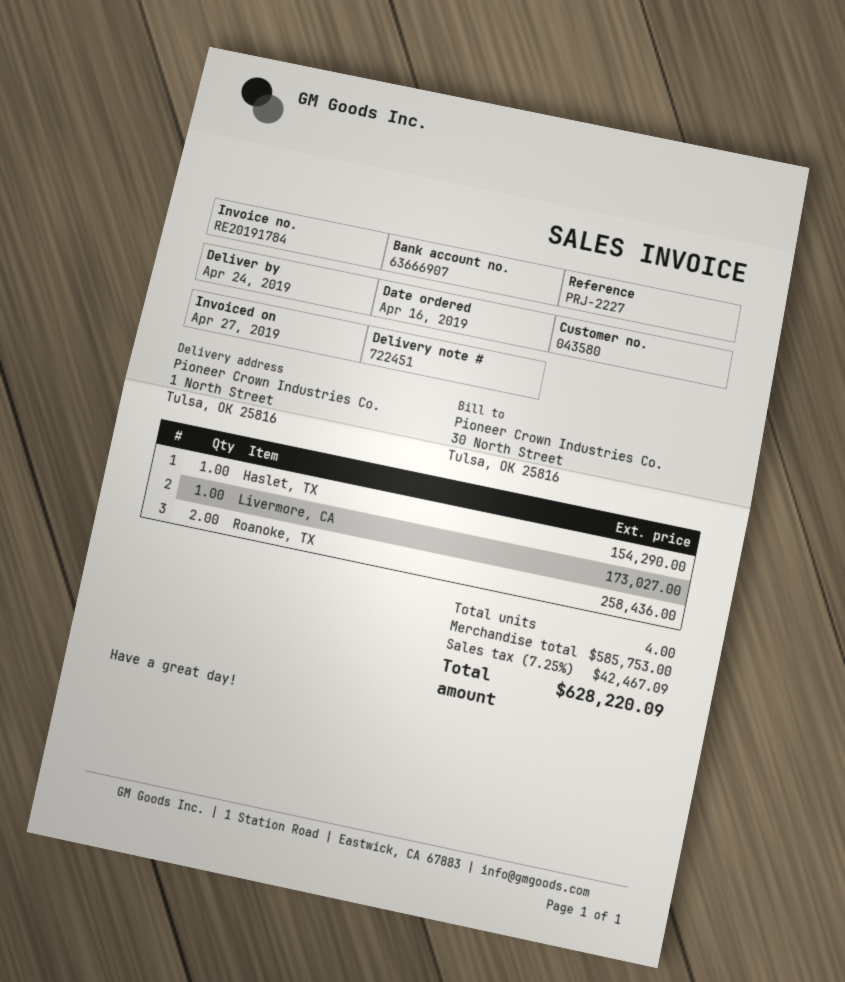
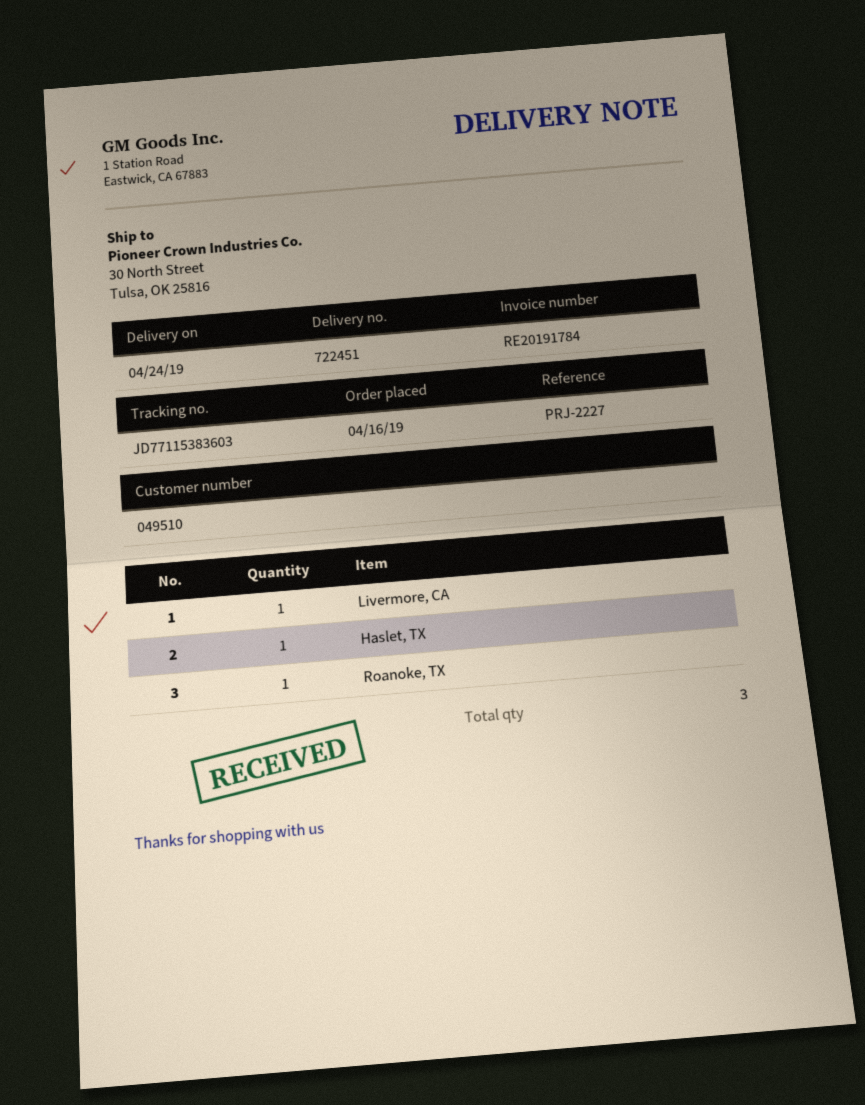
customer number: 043580 -> 049510
ship to: 1 North Street, Tulsa, OK 25816 -> 30 North Street, Tulsa, OK 25816
Roanoke, TX: 2 -> 1
total quantity: 4 -> 3

